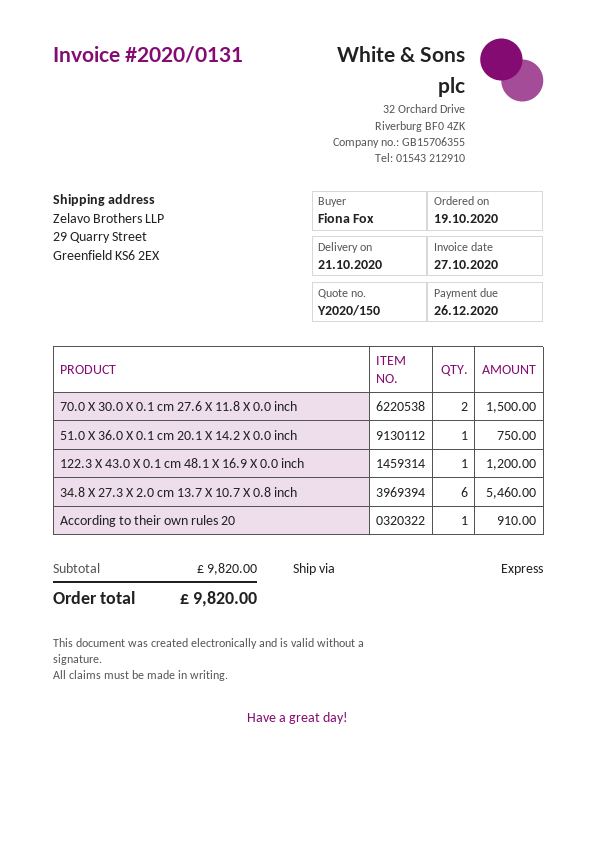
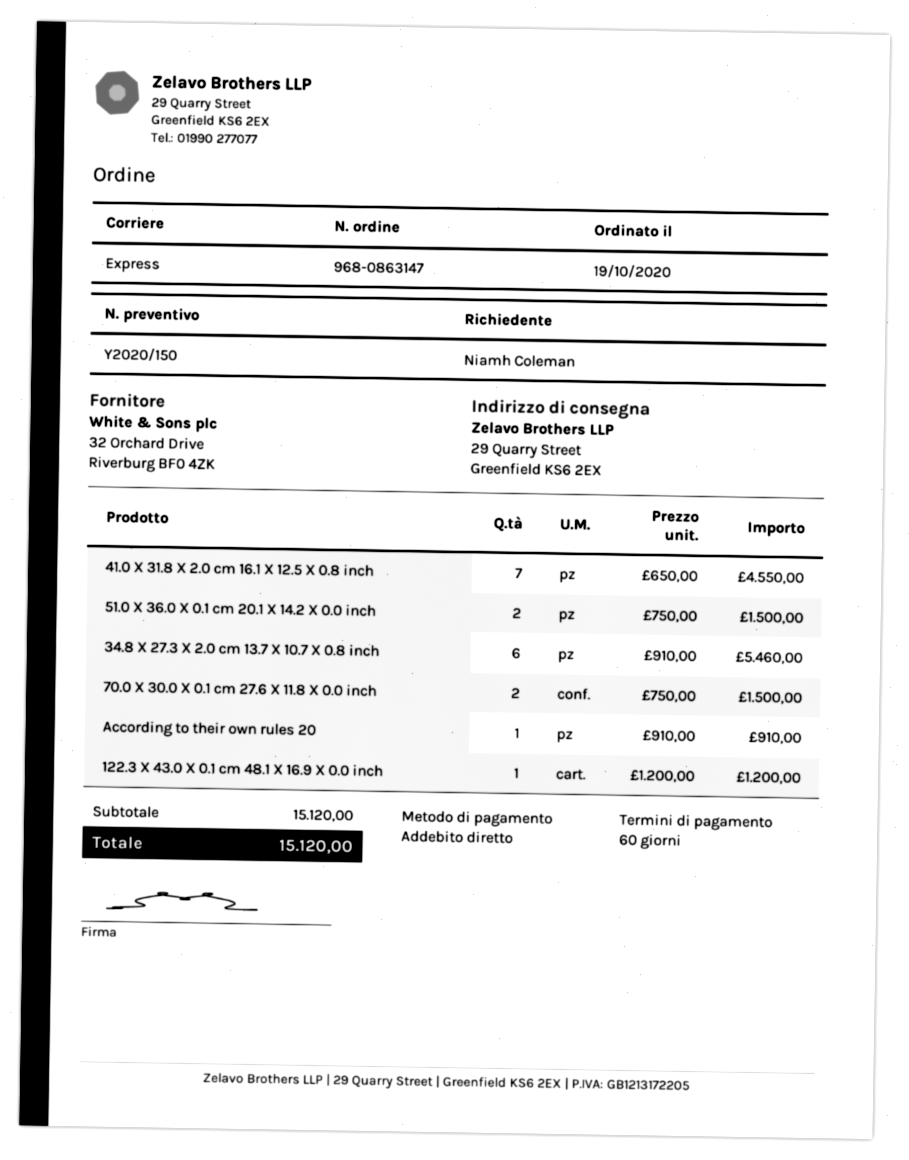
ordered by: Fiona Fox -> Niamh Coleman
51.0 X 36.0 X 0.1 cm 20.1 X 14.2 X 0.0 inch: 1 for 750.00 -> 2 for 1500.00
41.0 X 31.8 X 2.0 cm 16.1 X 12.5 X 0.8 inch: none -> 7 for 4550.00
subtotal: 9820.00 -> 15120.00
total: 9820.00 -> 15120.00

